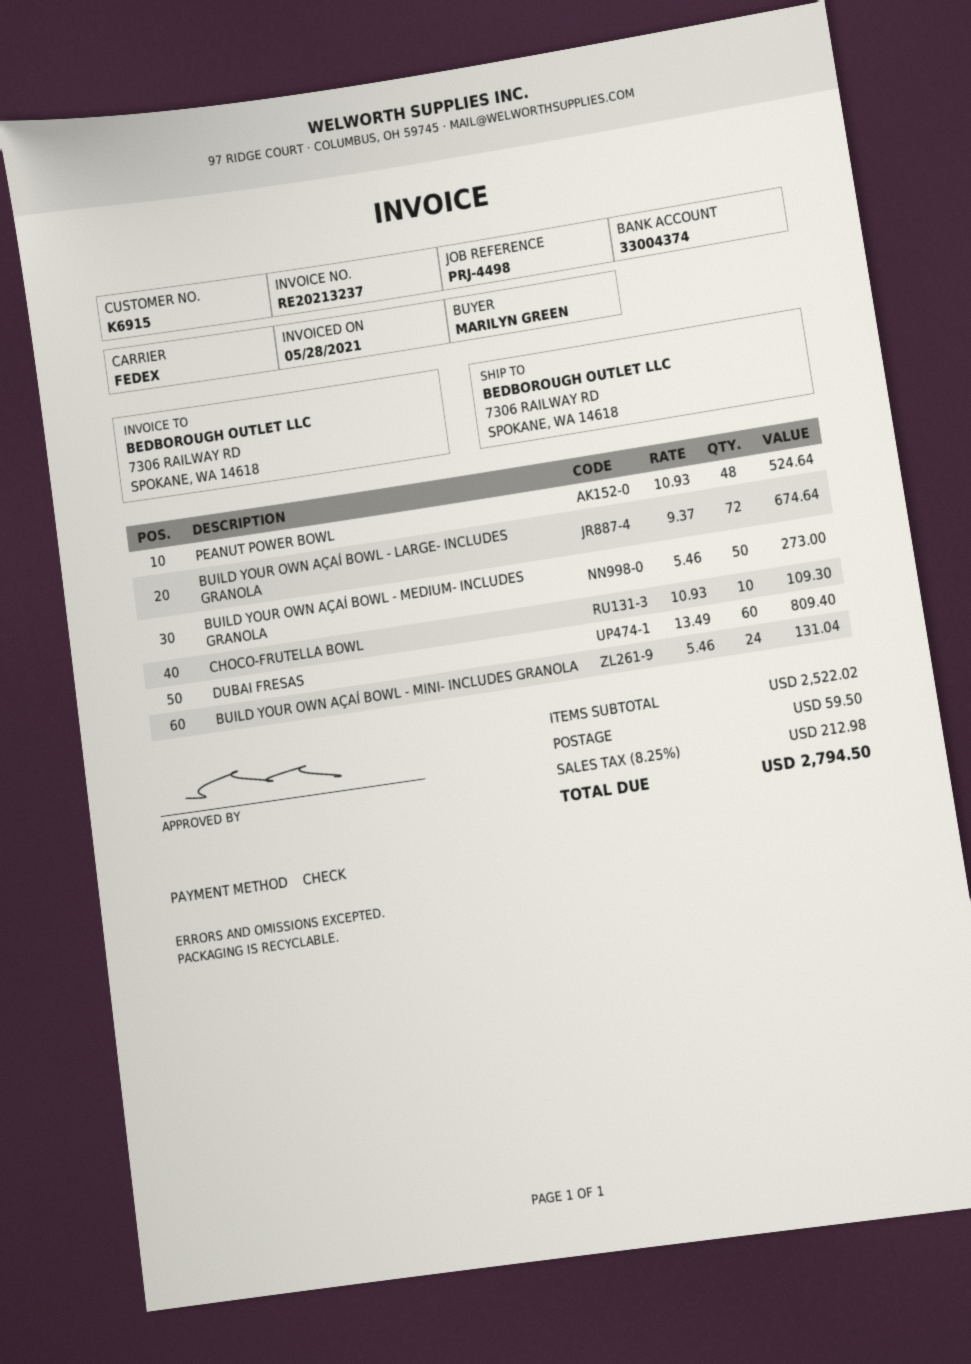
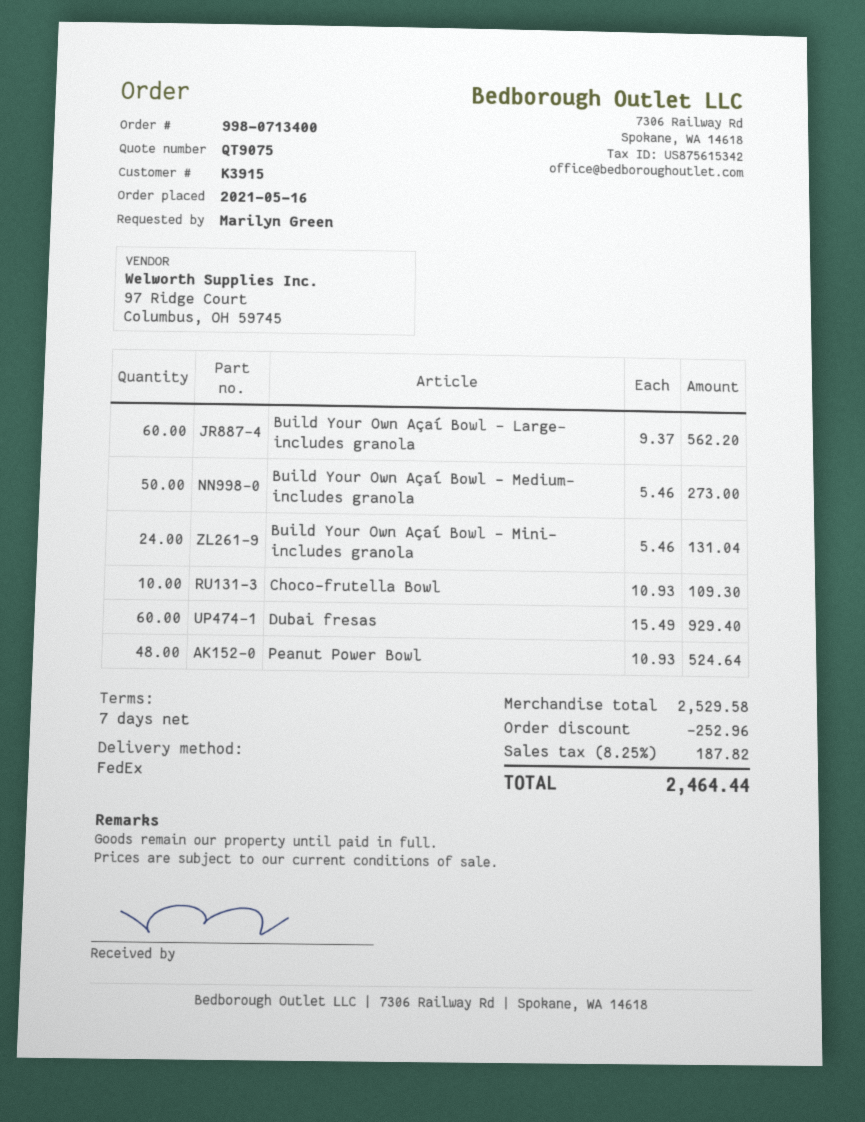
customer number: K6915 -> K3915
BUILD YOUR OWN AÇAÍ BOWL - LARGE- INCLUDES GRANOLA: 72 x 9.37 = 674.64 -> 60 x 9.37 = 562.20
DUBAI FRESAS: 60 x 13.49 = 809.40 -> 60 x 15.49 = 929.40
subtotal: 2522.02 -> 2529.58
discount: none -> 252.96
shipping: 59.50 -> none
tax: 8.25% = 212.98 -> 8.25% = 187.82
total: 2794.50 -> 2464.44

